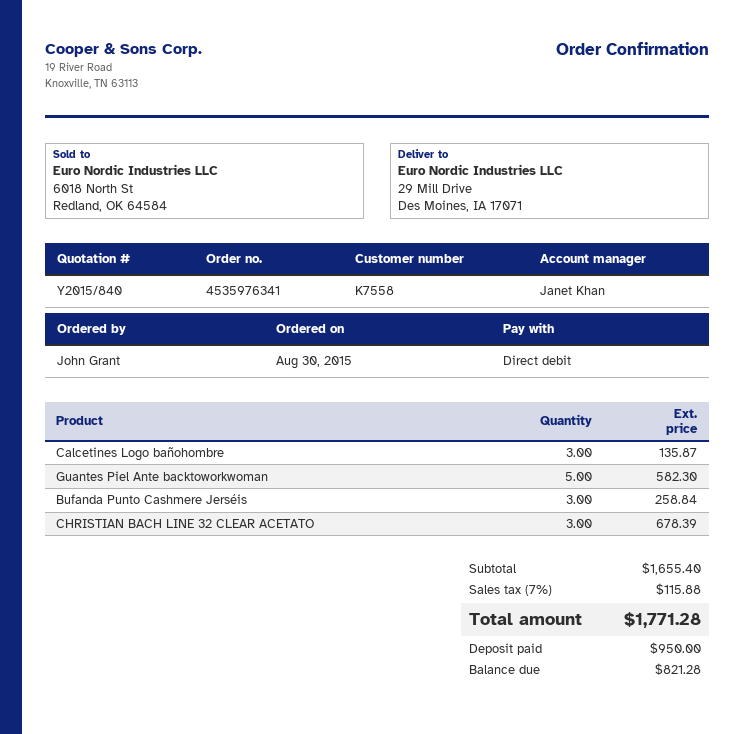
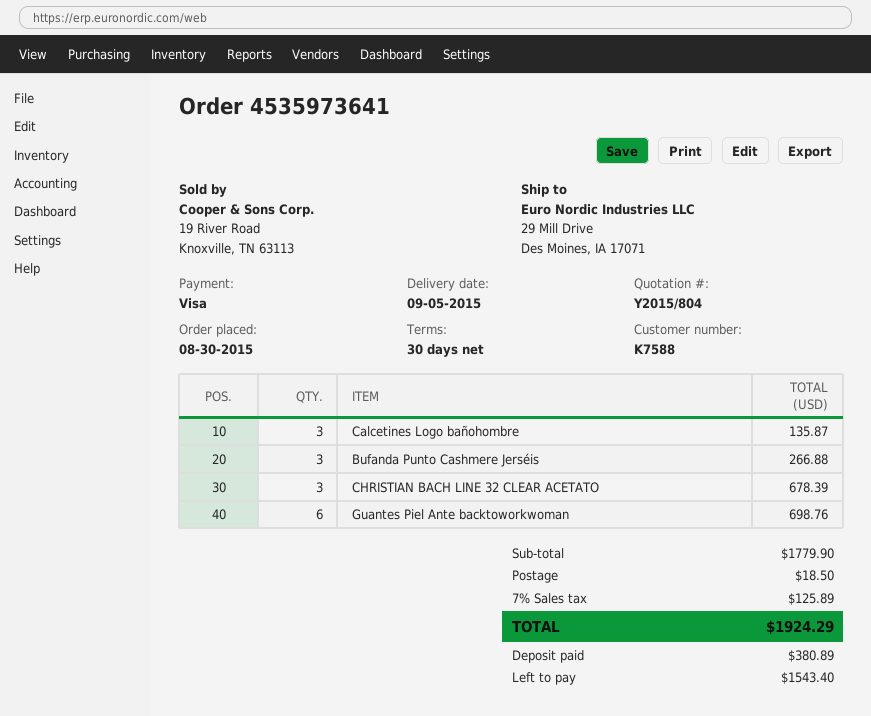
quote number: Y2015/840 -> Y2015/804
order number: 4535976341 -> 4535973641
customer number: K7558 -> K7588
payment method: direct debit -> Visa
Guantes Piel Ante backtoworkwoman: 5 for 582.30 -> 6 for 698.76
Bufanda Punto Cashmere Jerséis: 3 for 258.84 -> 3 for 266.88
subtotal: 1655.40 -> 1779.90
shipping: none -> 18.50
tax: 7% = 115.88 -> 7% = 125.89
total: 1771.28 -> 1924.29
deposit: 950.00 -> 380.89
balance: 821.28 -> 1543.40

